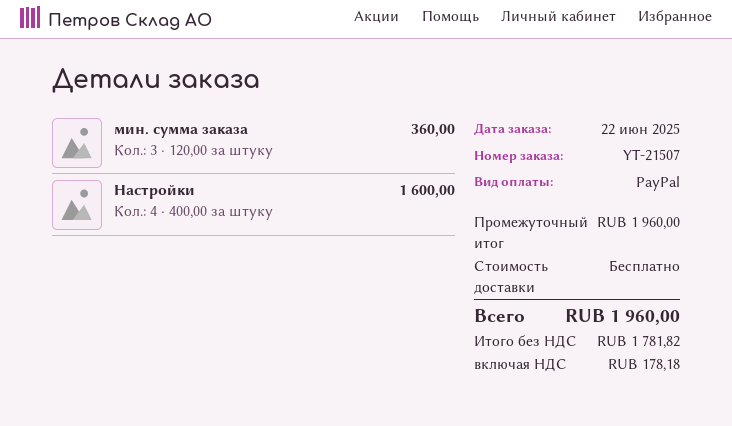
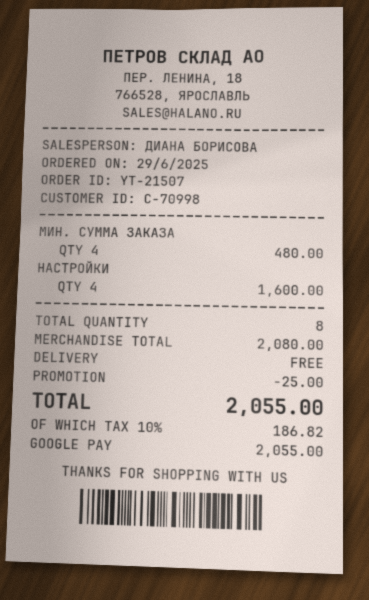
order date: 2025-06-22 -> 2025-06-29
payment method: PayPal -> Google Pay
мин. сумма заказа: 3 for 360.00 -> 4 for 480.00
subtotal: 1960.00 -> 2080.00
discount: none -> 25.00
tax: 178.18 -> 186.82
total: 1960.00 -> 2055.00

